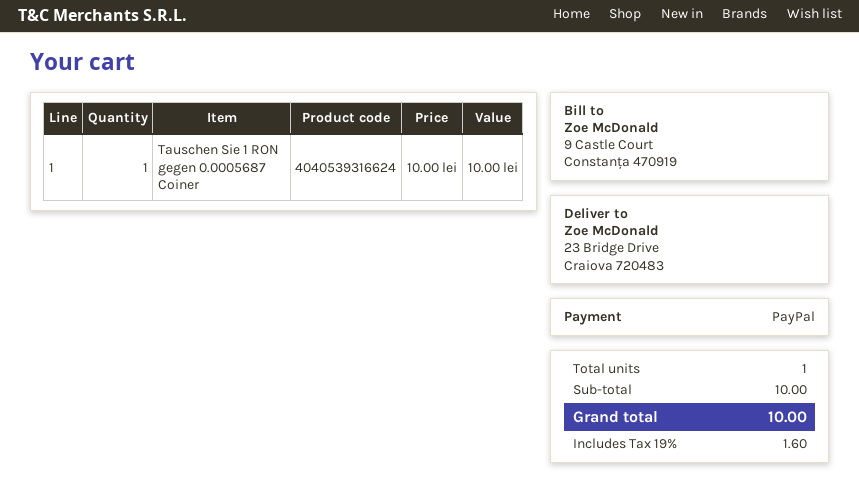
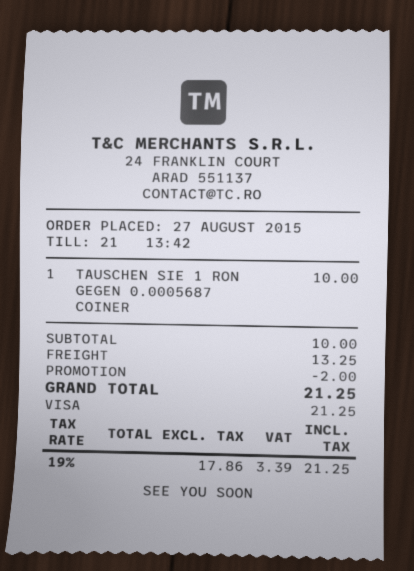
payment method: PayPal -> Visa
discount: none -> 2.00
shipping: none -> 13.25
tax: 19% = 1.60 -> 19% = 3.39
total: 10.00 -> 21.25

